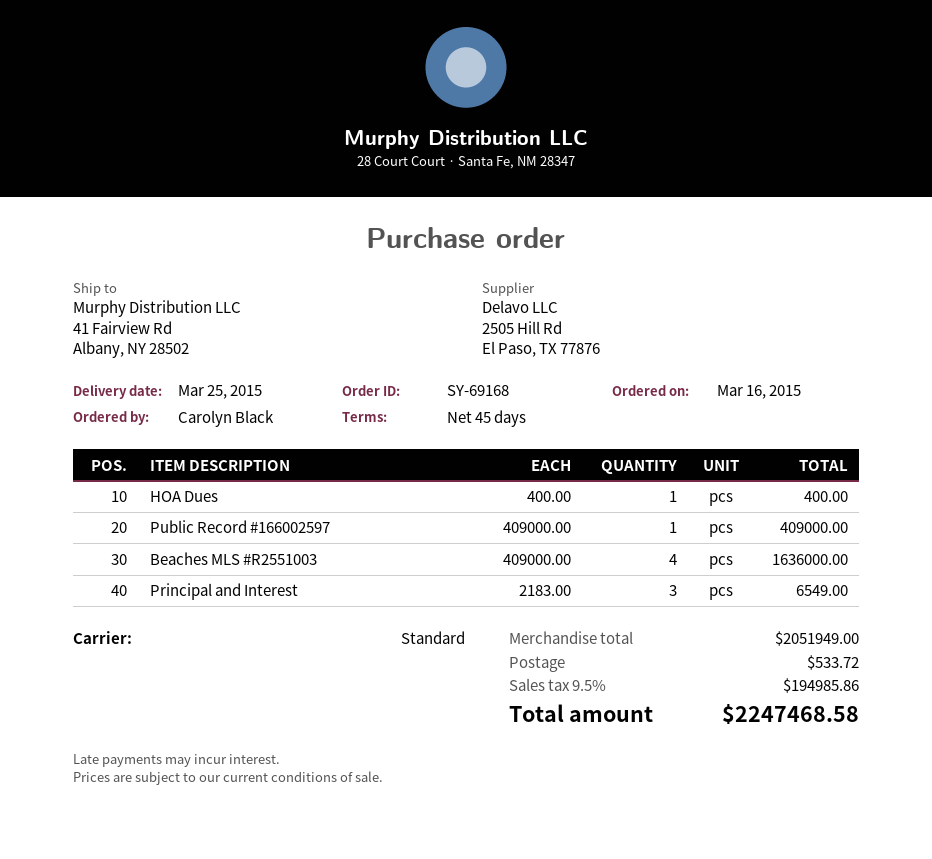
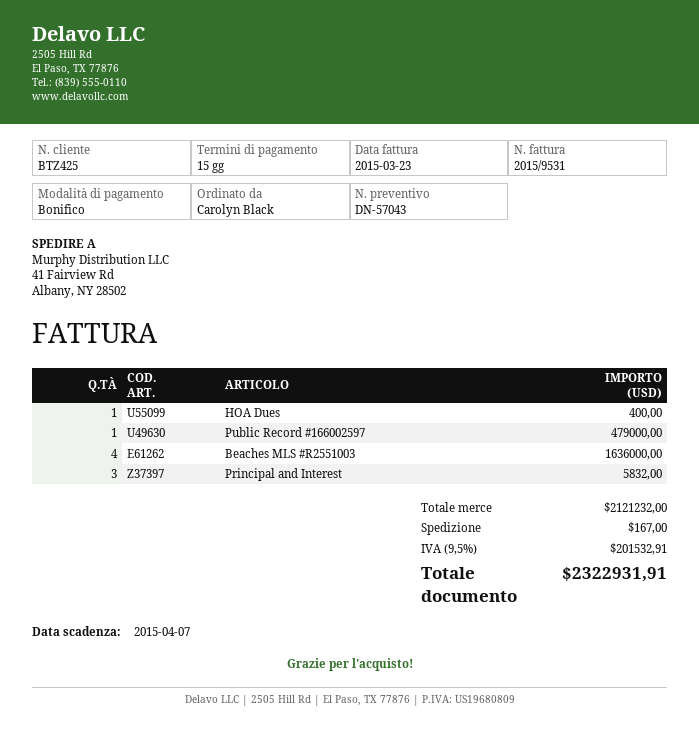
payment terms: 45 days -> 15 days
Public Record #166002597: 1 for 409000.00 -> 1 for 479000.00
Principal and Interest: 3 for 6549.00 -> 3 for 5832.00
subtotal: 2051949.00 -> 2121232.00
shipping: 533.72 -> 167.00
tax: 9.5% = 194985.86 -> 9.5% = 201532.91
total: 2247468.58 -> 2322931.91

